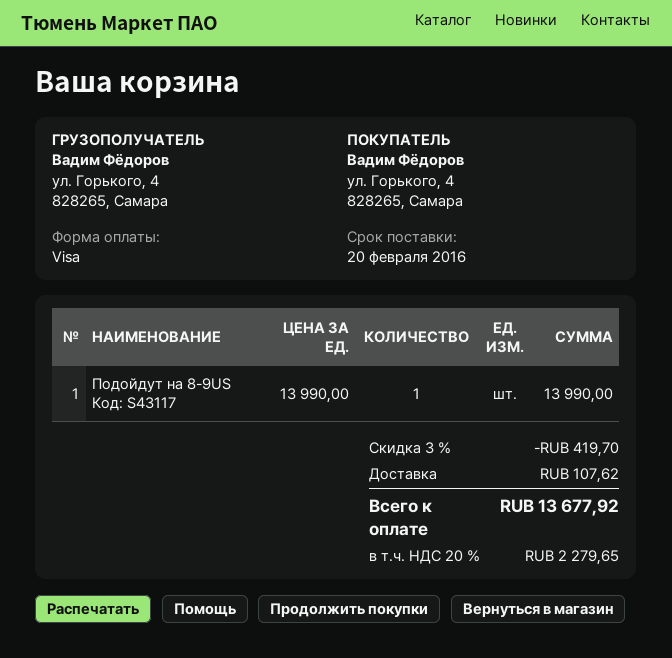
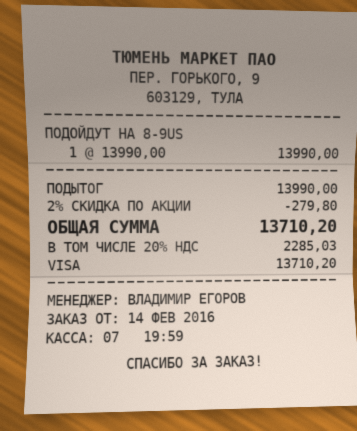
discount: 3% = 419.70 -> 2% = 279.80
shipping: 107.62 -> none
tax: 20% = 2279.65 -> 20% = 2285.03
total: 13677.92 -> 13710.20

